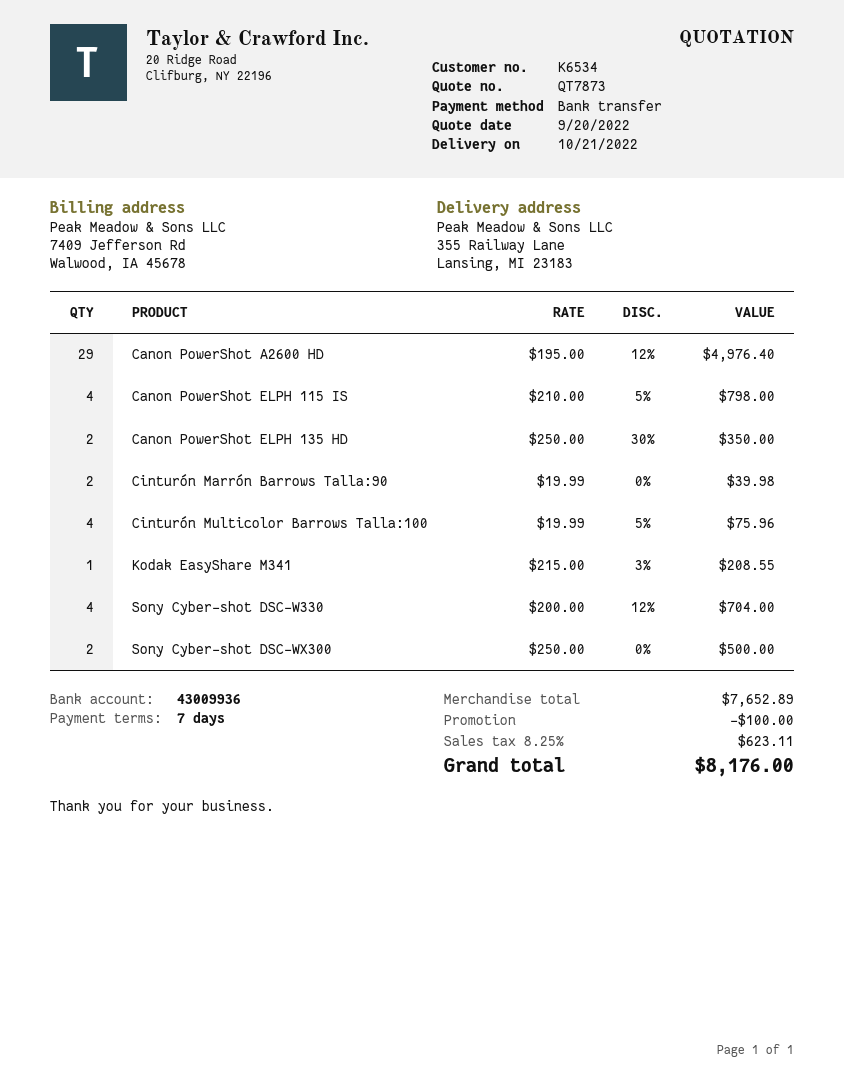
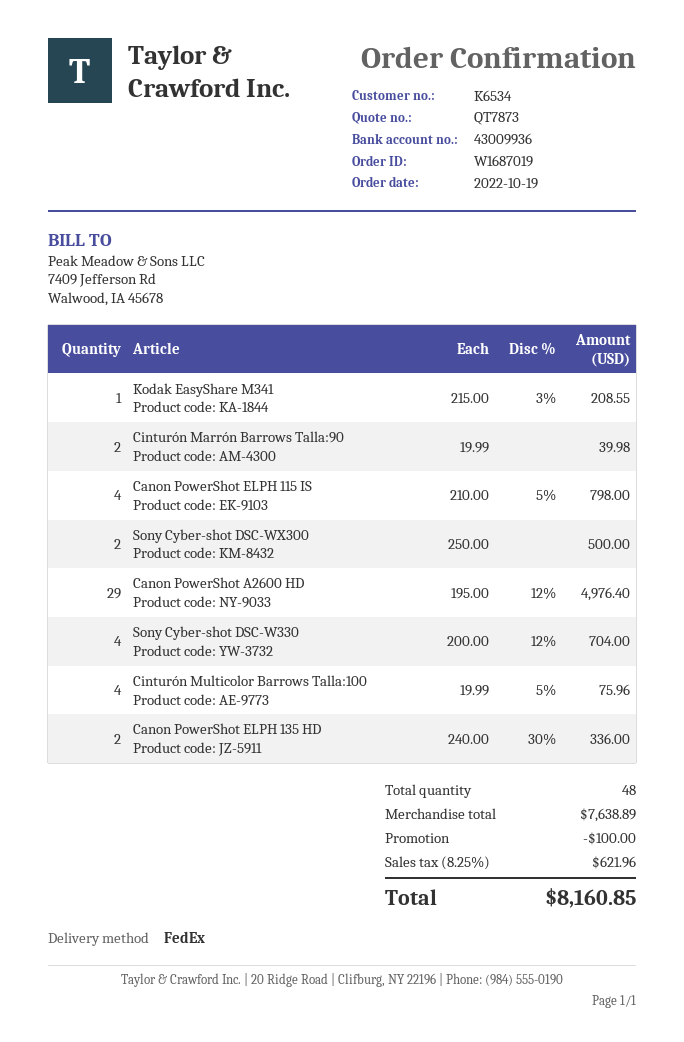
Canon PowerShot ELPH 135 HD: 2 x 250.00 - 30% = 350.00 -> 2 x 240.00 - 30% = 336.00
subtotal: 7652.89 -> 7638.89
tax: 8.25% = 623.11 -> 8.25% = 621.96
total: 8176.00 -> 8160.85

